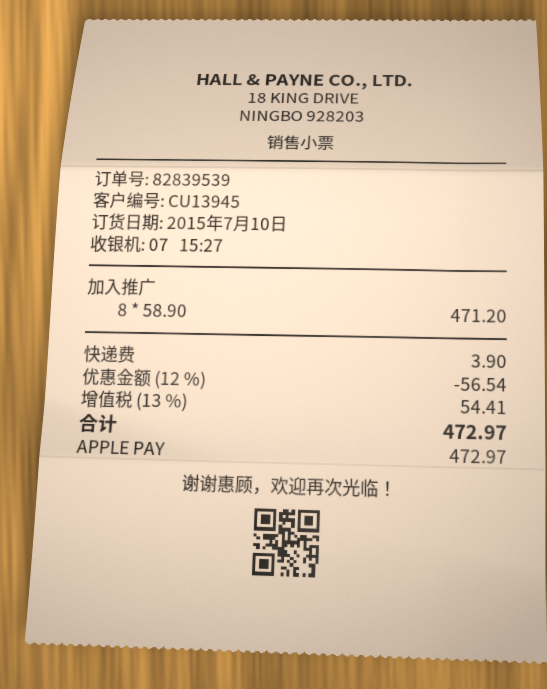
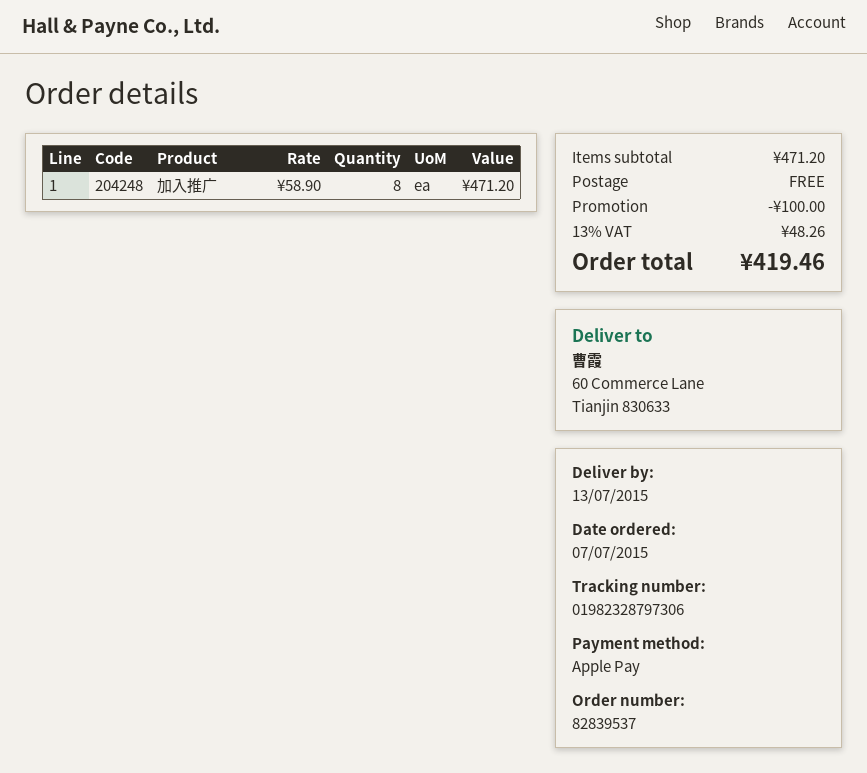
order number: 82839539 -> 82839537
order date: 2015-07-10 -> 2015-07-07
discount: 56.54 -> 100.00
shipping: 3.90 -> 0.00
tax: 13% = 54.41 -> 13% = 48.26
total: 472.97 -> 419.46

